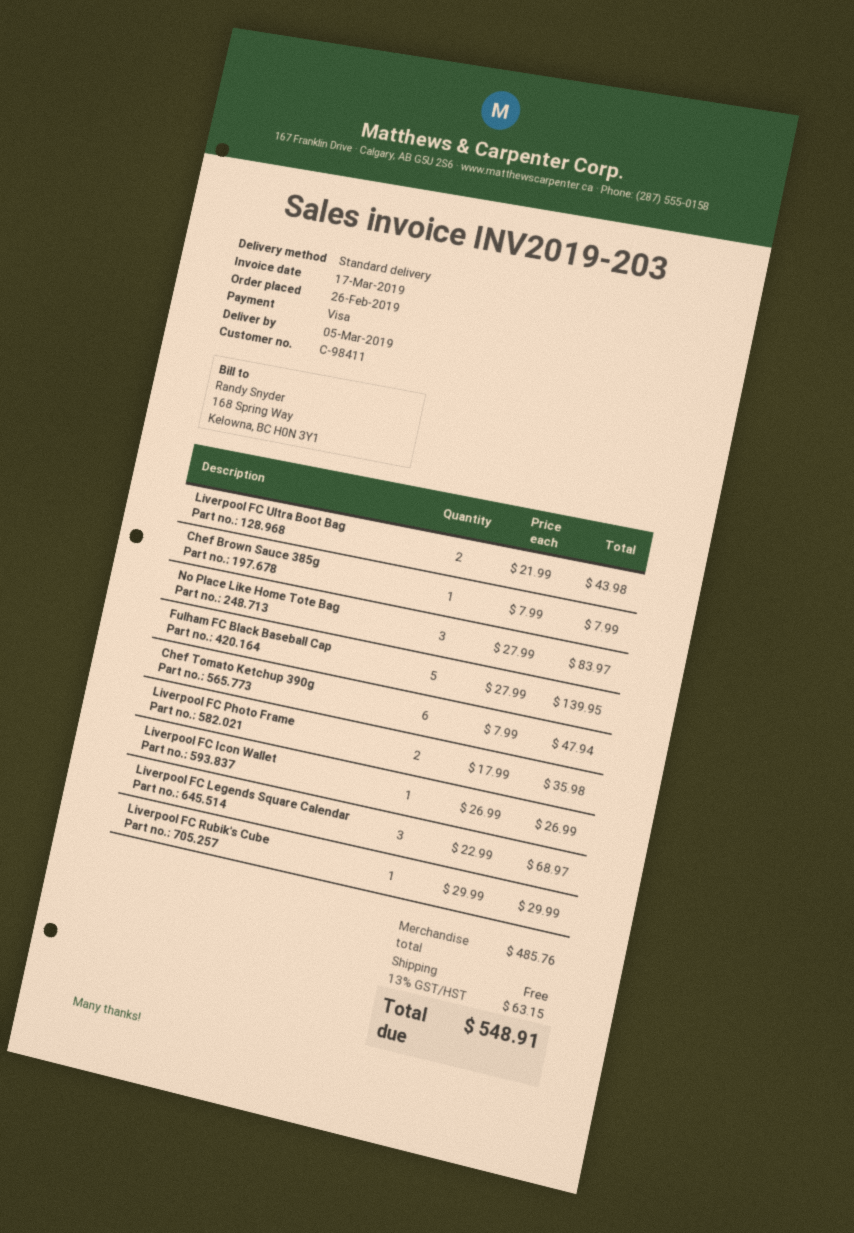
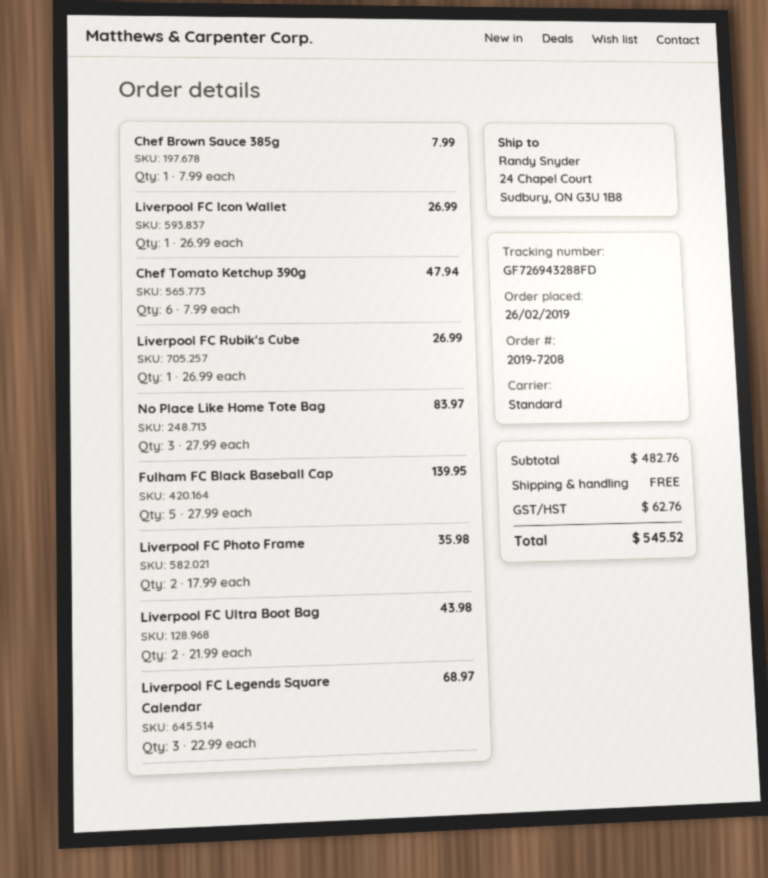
Liverpool FC Rubik's Cube: 1 x 29.99 = 29.99 -> 1 x 26.99 = 26.99
subtotal: 485.76 -> 482.76
tax: 63.15 -> 62.76
total: 548.91 -> 545.52

